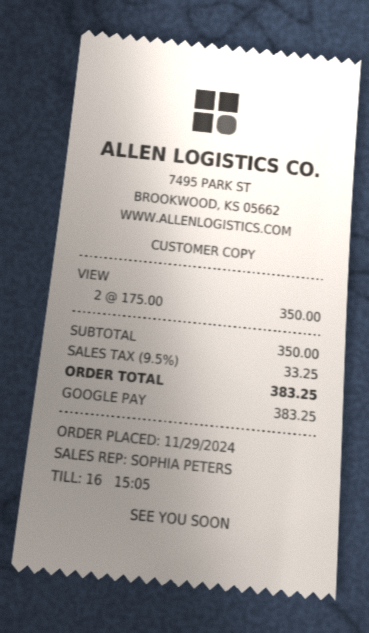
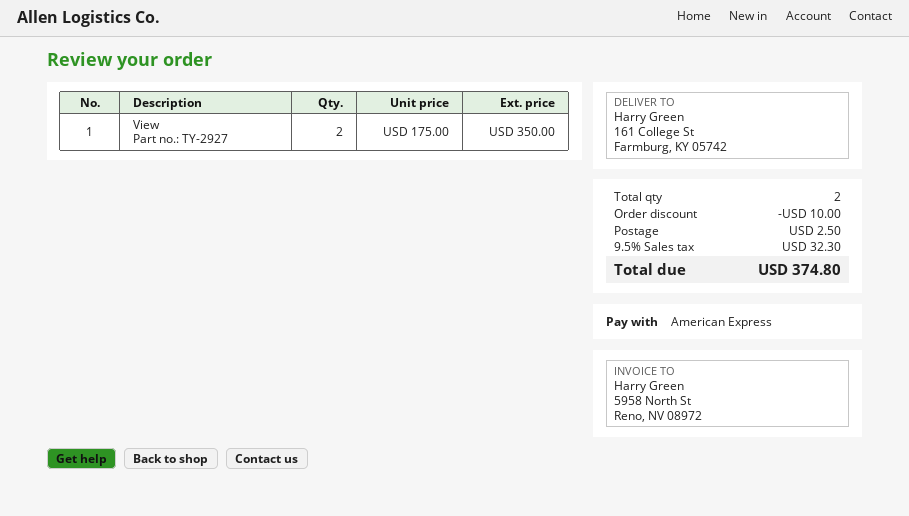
payment method: Google Pay -> American Express
discount: none -> 10.00
shipping: none -> 2.50
tax: 9.5% = 33.25 -> 9.5% = 32.30
total: 383.25 -> 374.80

